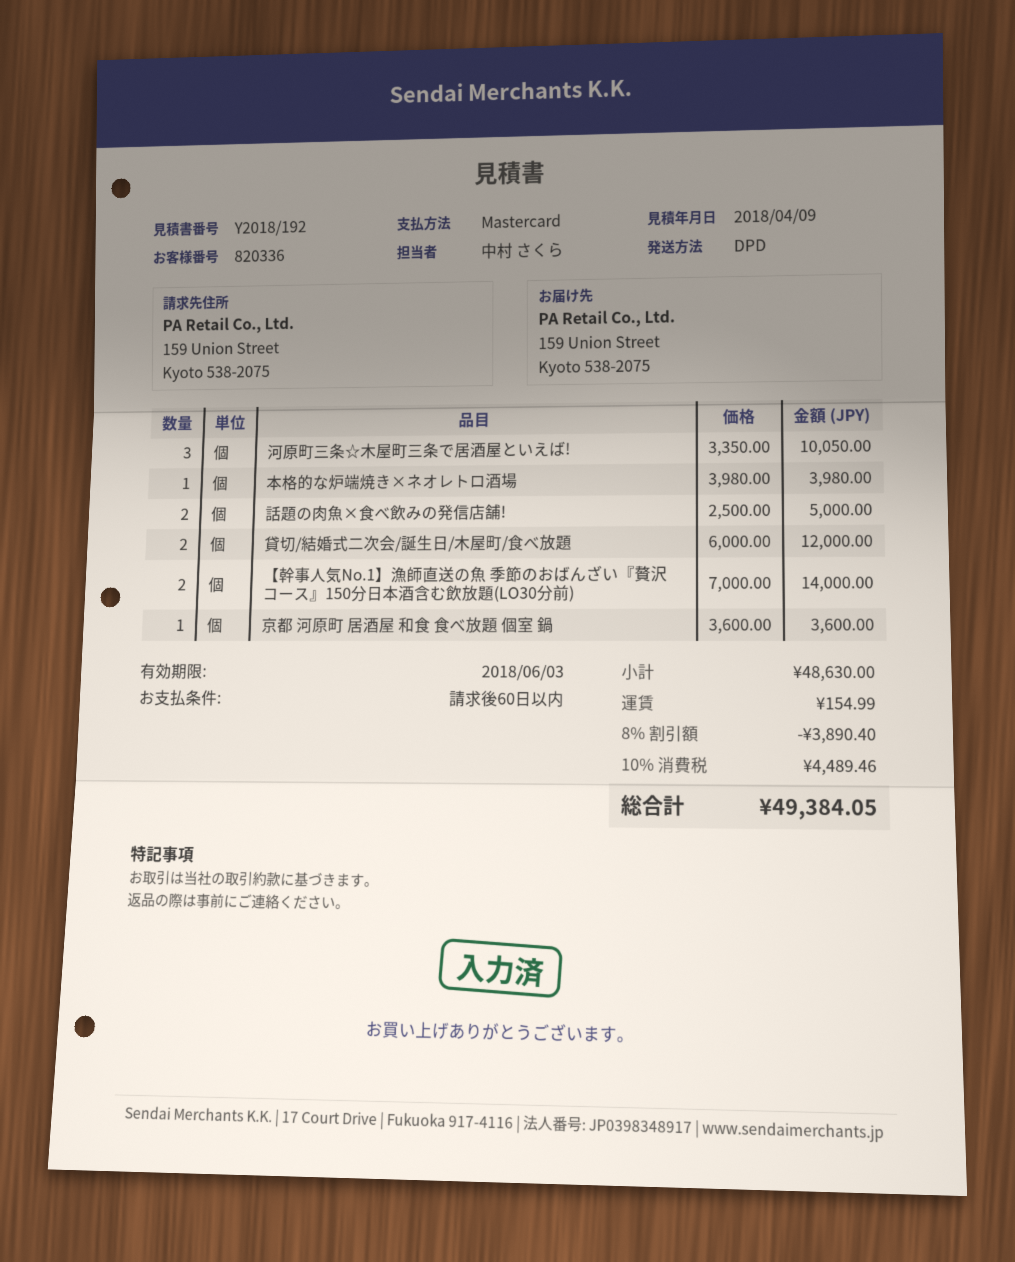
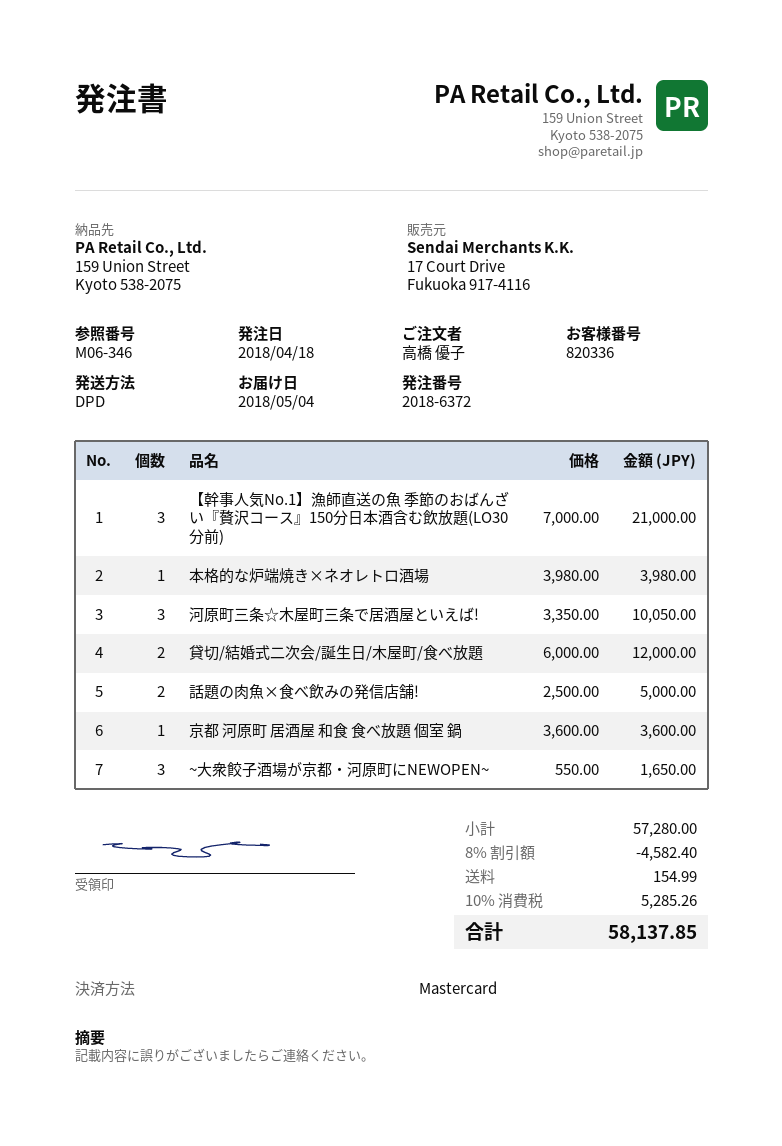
【幹事人気No.1】漁師直送の魚 季節のおばんざい『贅沢コース』150分日本酒含む飲放題(LO30分前): 2 x 7000.00 = 14000.00 -> 3 x 7000.00 = 21000.00
~大衆餃子酒場が京都・河原町にNEWOPEN~: none -> 3 x 550.00 = 1650.00
subtotal: 48630.00 -> 57280.00
discount: 8% = 3890.40 -> 8% = 4582.40
tax: 10% = 4489.46 -> 10% = 5285.26
total: 49384.05 -> 58137.85

